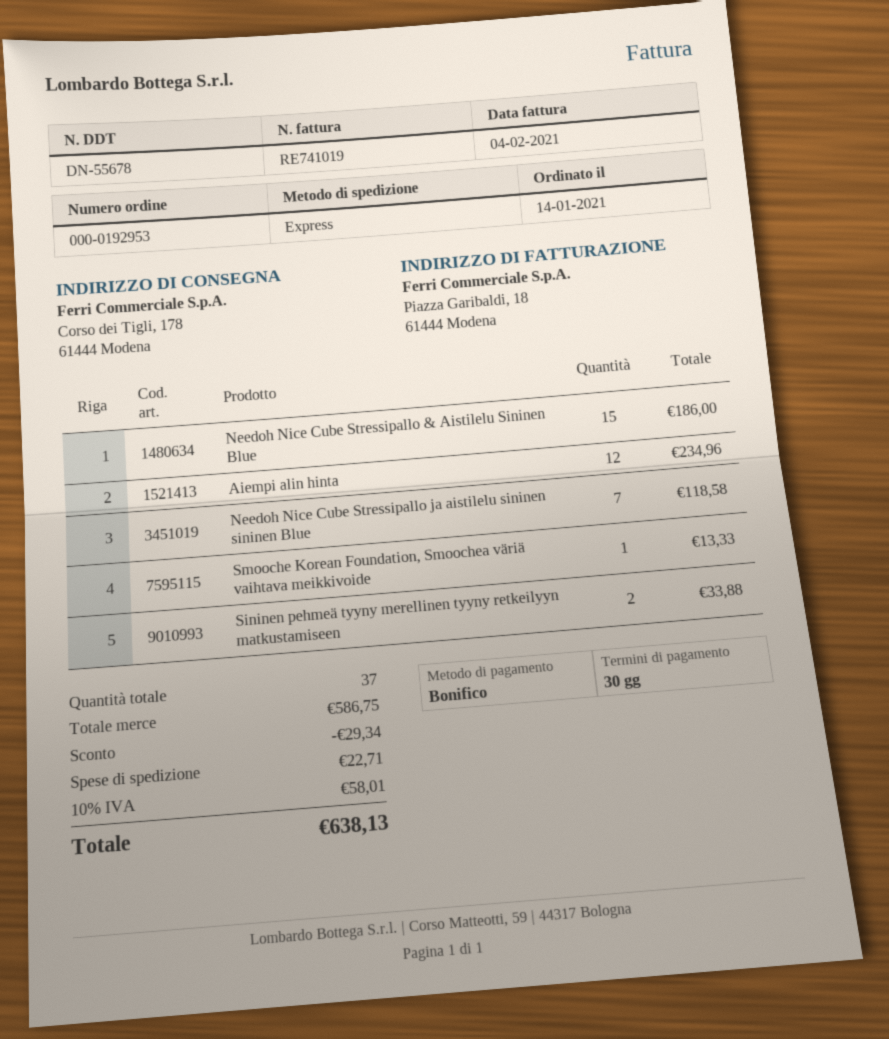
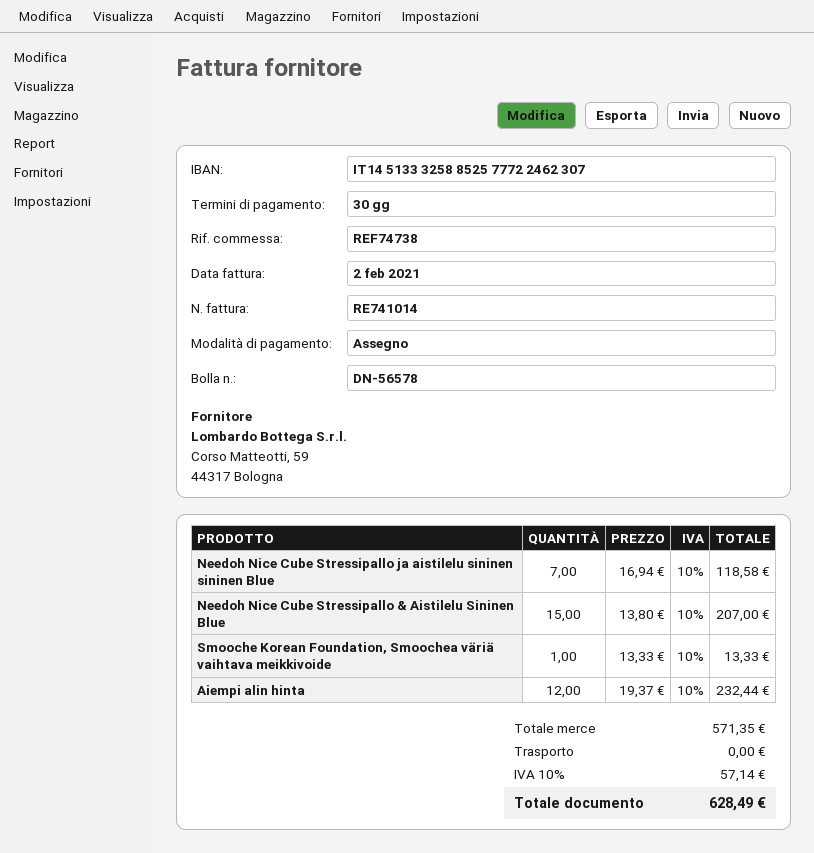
delivery note number: DN-55678 -> DN-56578
invoice number: RE741019 -> RE741014
invoice date: 2021-02-04 -> 2021-02-02
payment method: bank transfer -> cheque
Needoh Nice Cube Stressipallo & Aistilelu Sininen Blue: 15 for 186.00 -> 15 for 207.00
Aiempi alin hinta: 12 for 234.96 -> 12 for 232.44
Sininen pehmeä tyyny merellinen tyyny retkeilyyn matkustamiseen: 2 for 33.88 -> none
subtotal: 586.75 -> 571.35
discount: 29.34 -> none
shipping: 22.71 -> 0.00
tax: 10% = 58.01 -> 10% = 57.14
total: 638.13 -> 628.49

